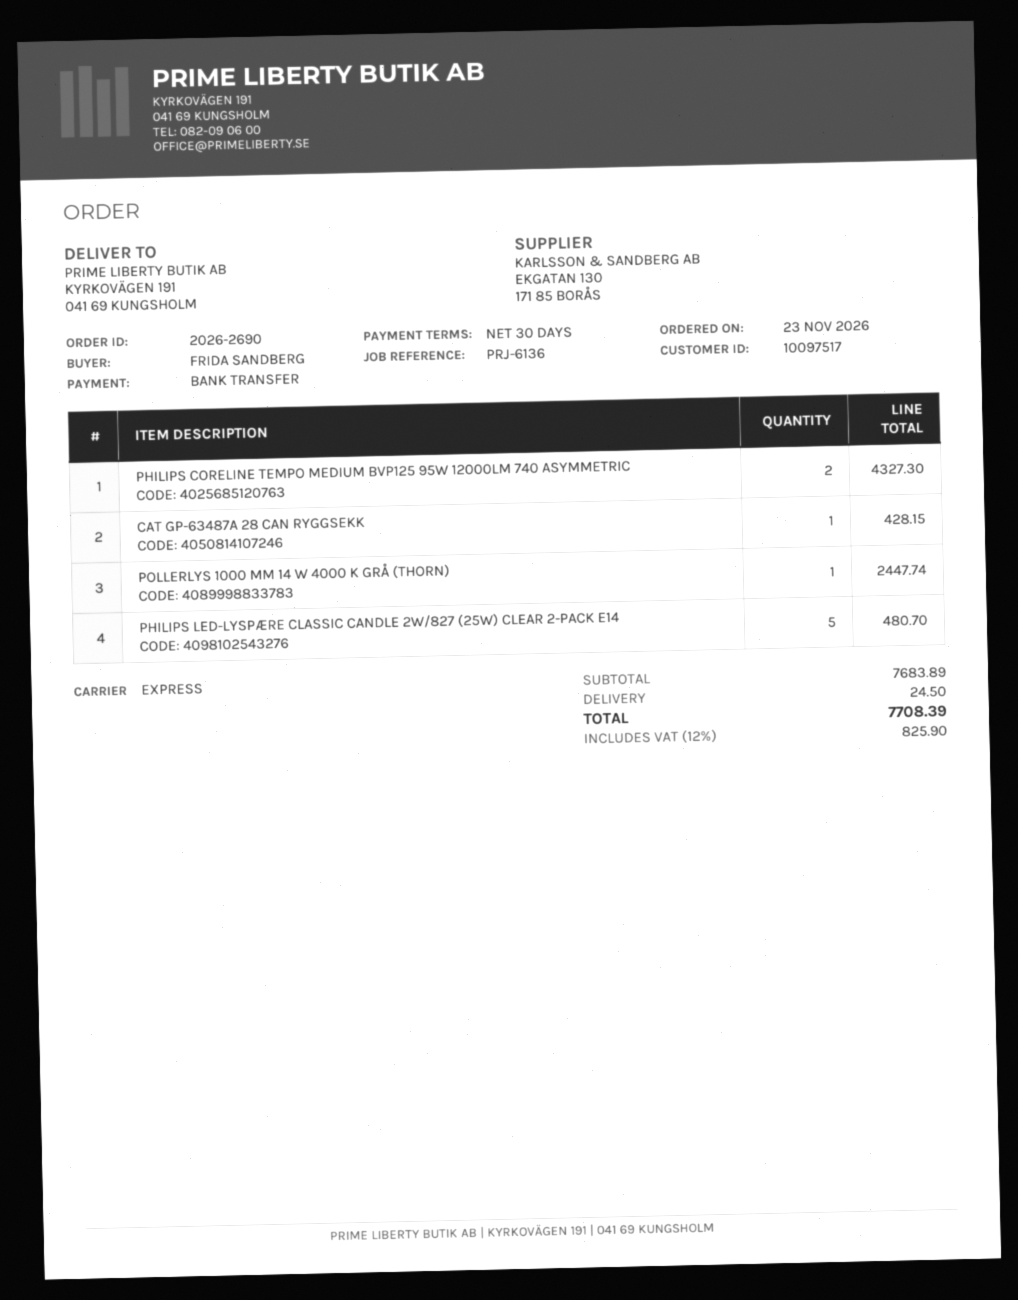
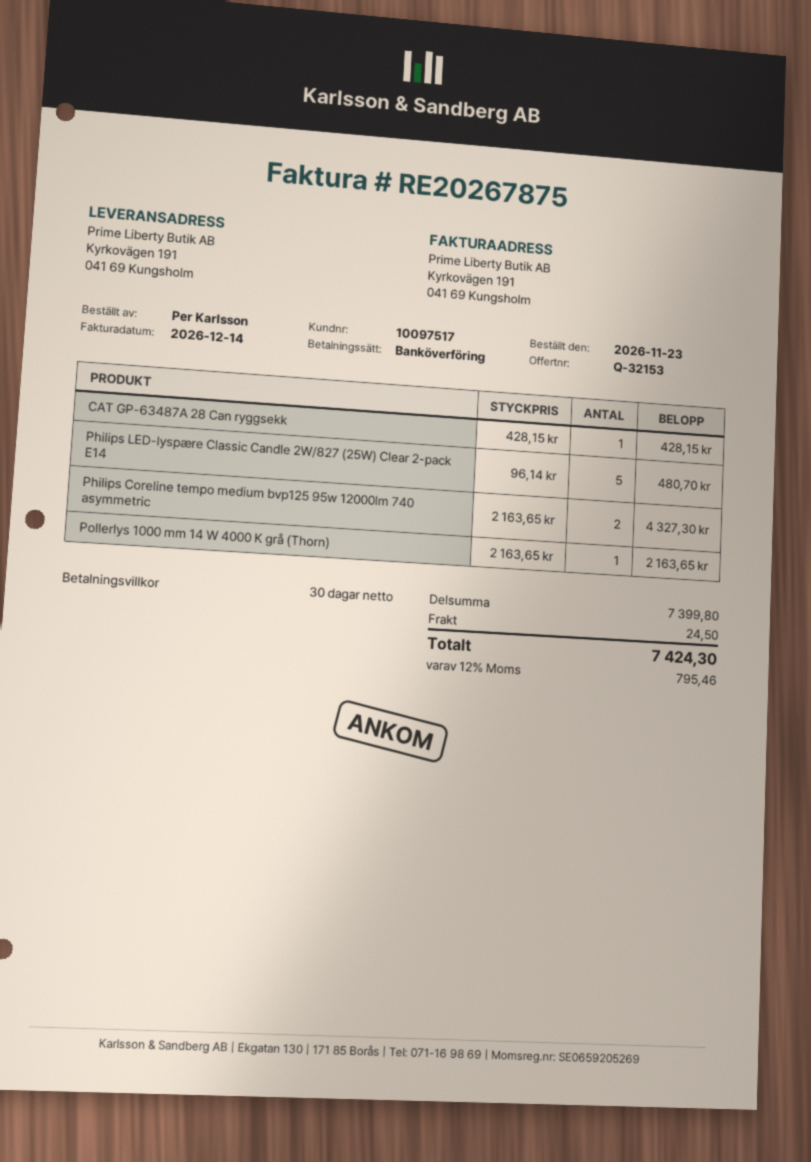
ordered by: FRIDA SANDBERG -> Per Karlsson
POLLERLYS 1000 MM 14 W 4000 K GRÅ (THORN): 1 for 2447.74 -> 1 for 2163.65
subtotal: 7683.89 -> 7399.80
tax: 12% = 825.90 -> 12% = 795.46
total: 7708.39 -> 7424.30

